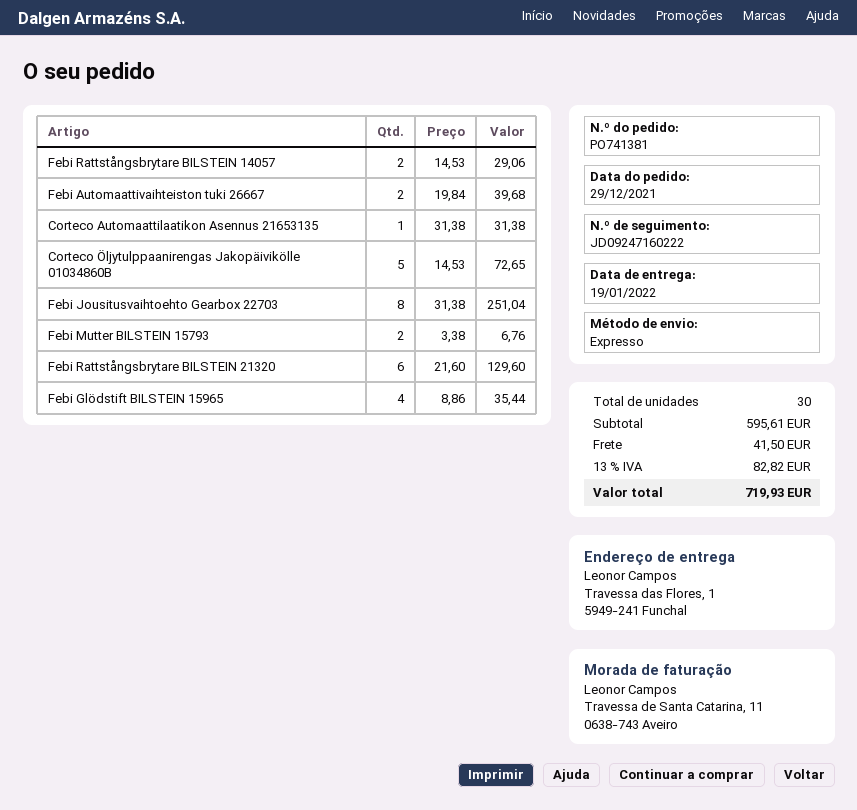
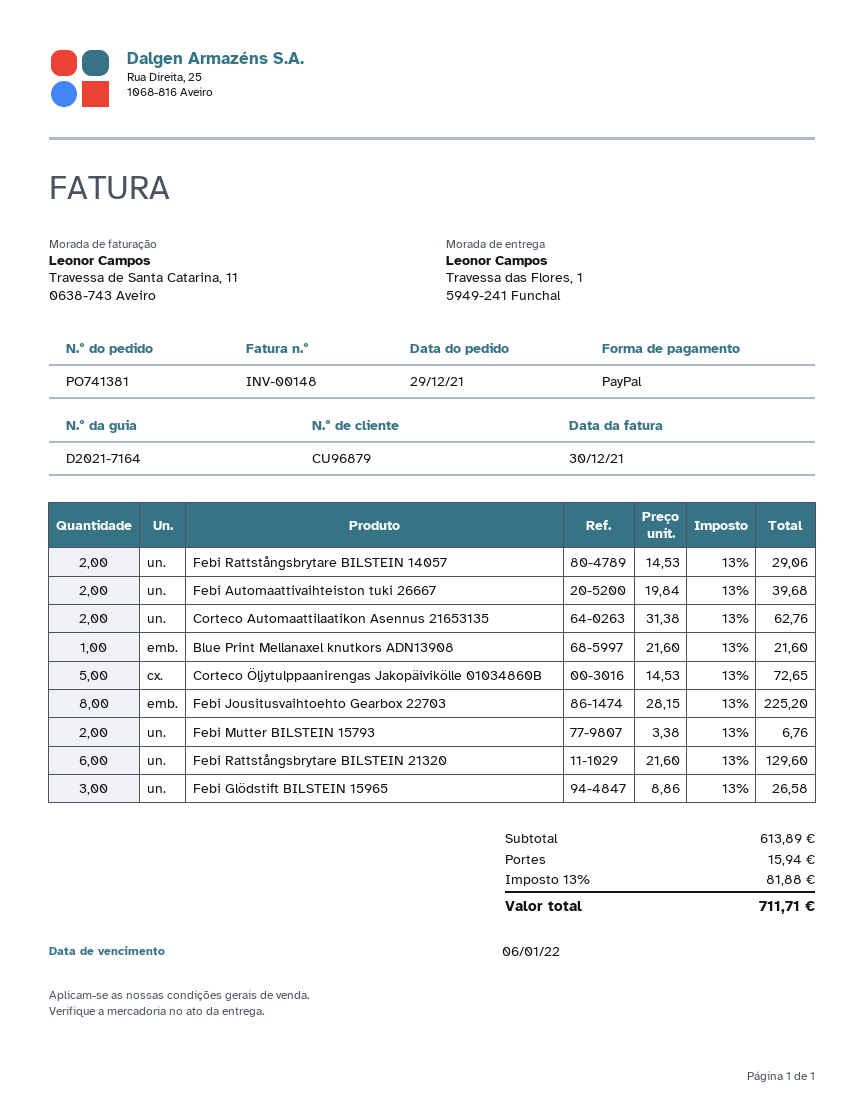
Corteco Automaattilaatikon Asennus 21653135: 1 x 31.38 = 31.38 -> 2 x 31.38 = 62.76
Febi Jousitusvaihtoehto Gearbox 22703: 8 x 31.38 = 251.04 -> 8 x 28.15 = 225.20
Febi Glödstift BILSTEIN 15965: 4 x 8.86 = 35.44 -> 3 x 8.86 = 26.58
Blue Print Mellanaxel knutkors ADN13908: none -> 1 x 21.60 = 21.60
subtotal: 595.61 -> 613.89
shipping: 41.50 -> 15.94
tax: 13% = 82.82 -> 13% = 81.88
total: 719.93 -> 711.71

